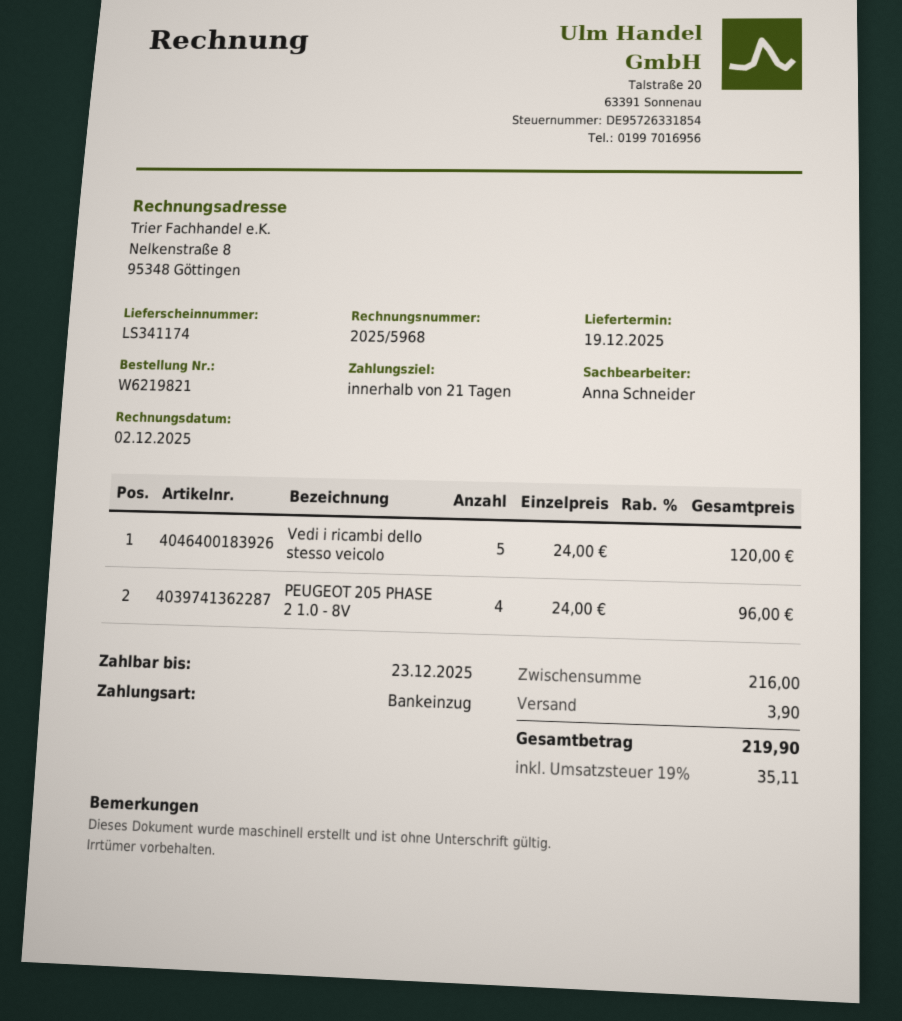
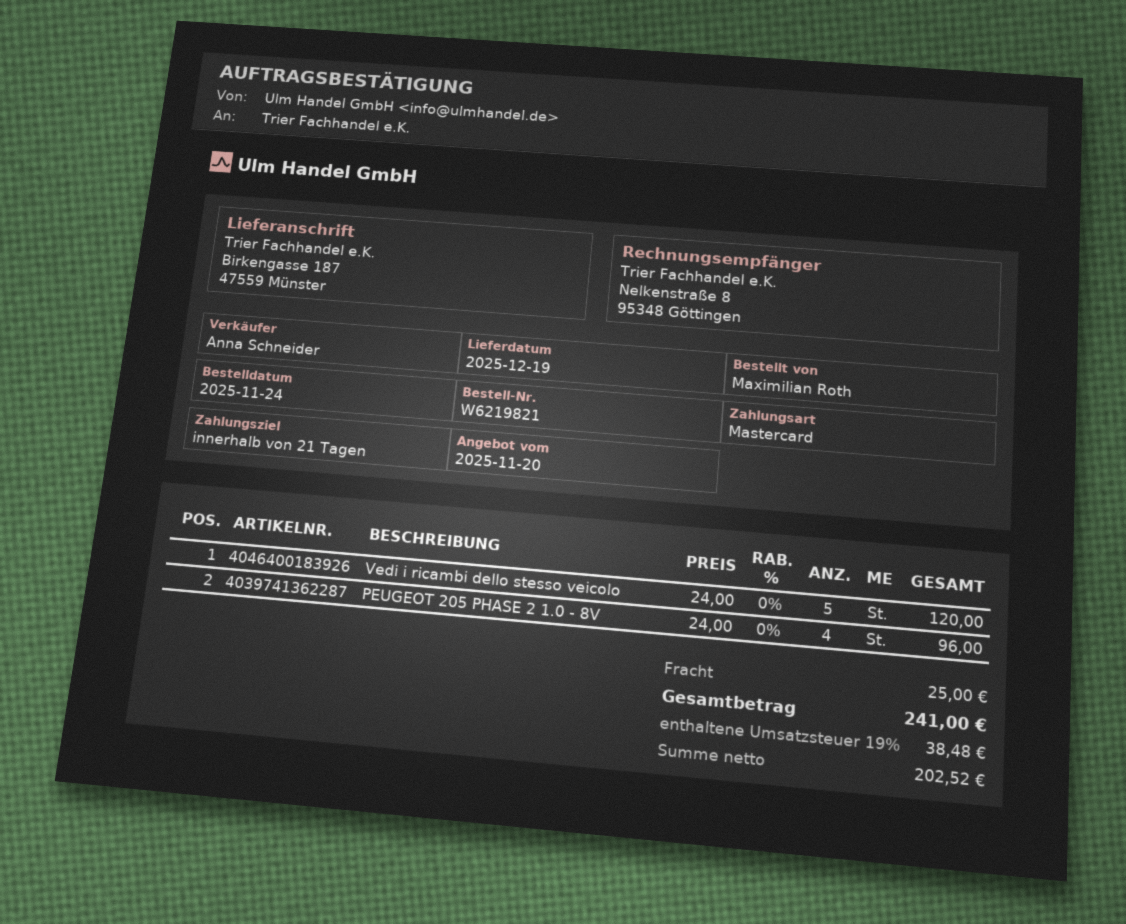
payment method: direct debit -> Mastercard
shipping: 3.90 -> 25.00
tax: 19% = 35.11 -> 19% = 38.48
total: 219.90 -> 241.00

